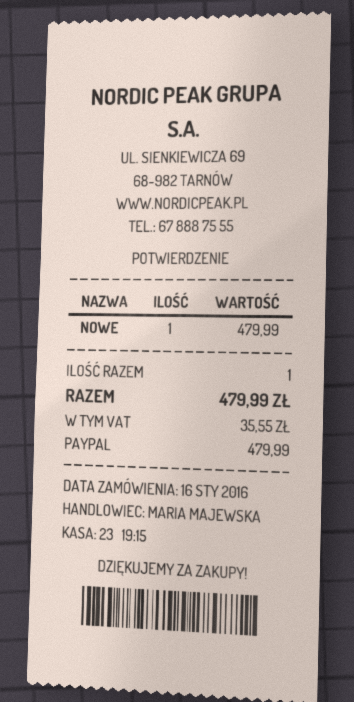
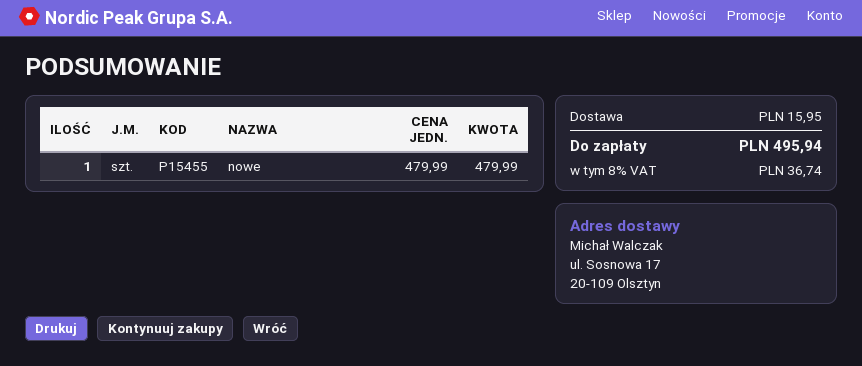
shipping: none -> 15.95
tax: 35.55 -> 36.74
total: 479.99 -> 495.94

